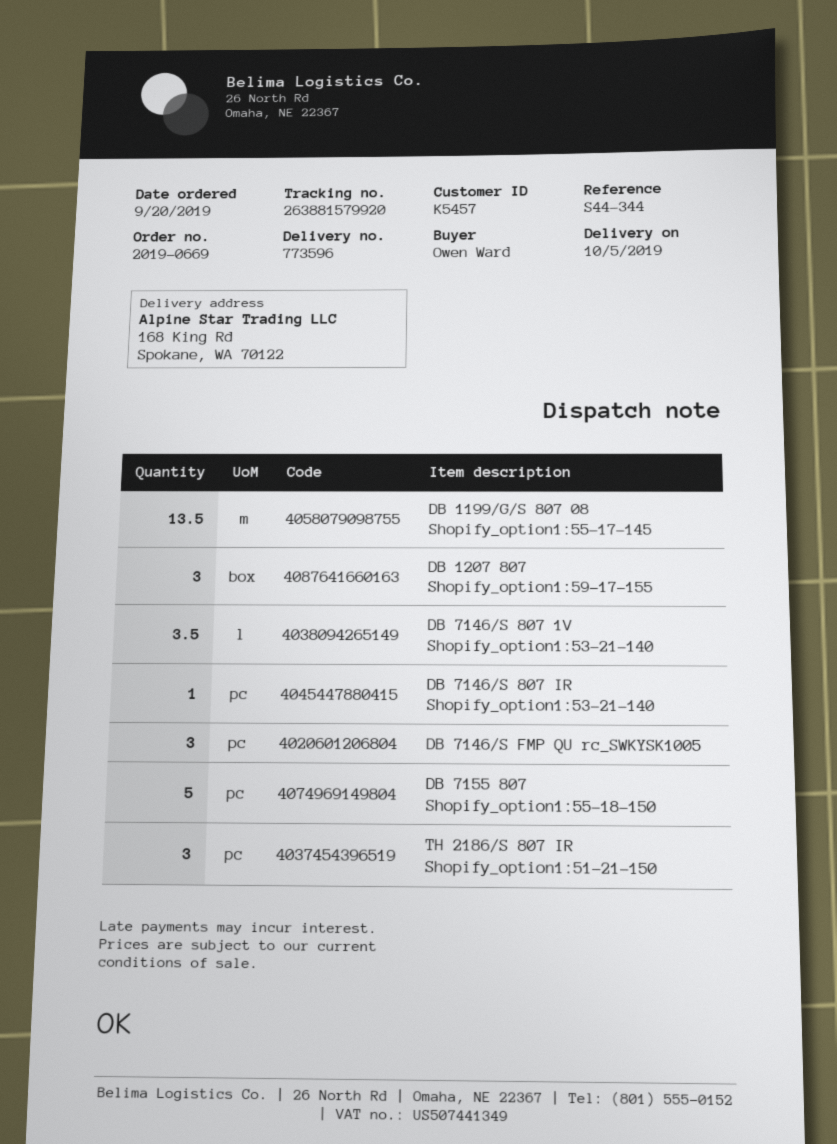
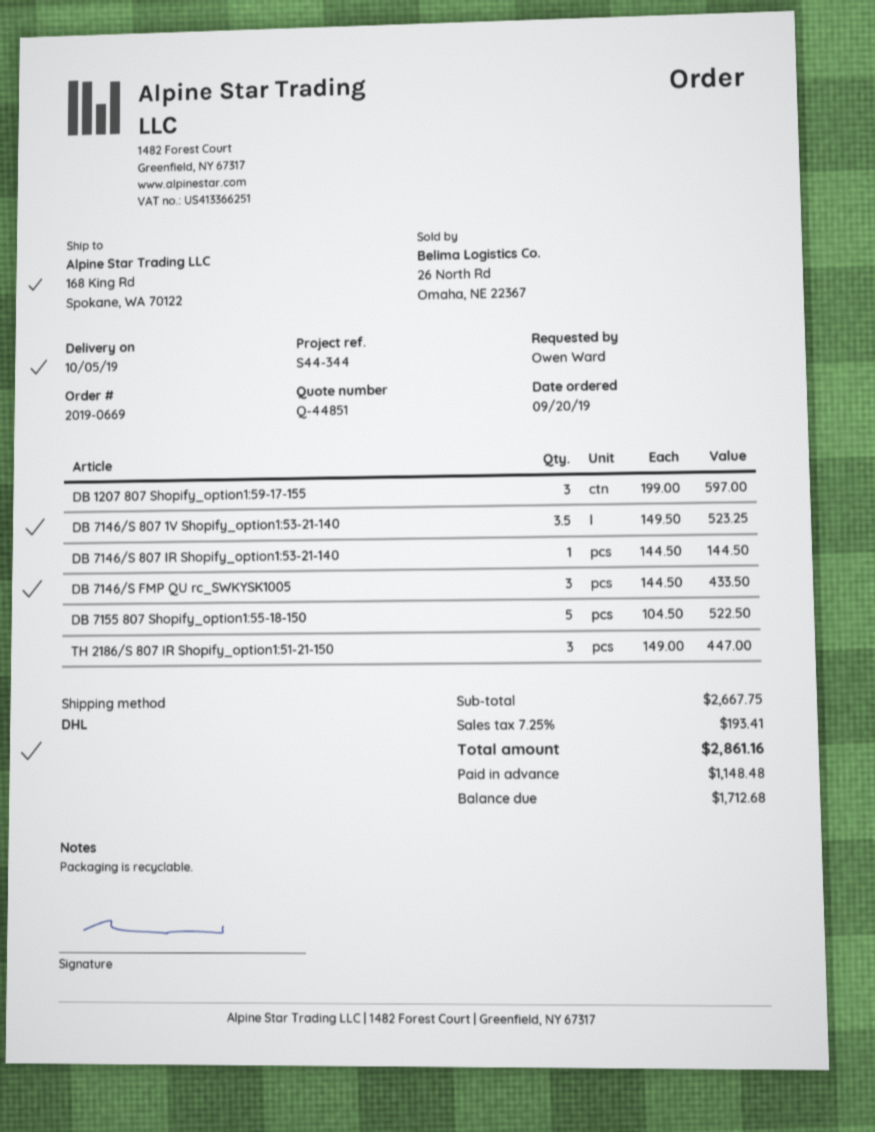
DB 1199/G/S 807 08 Shopify_option1:55-17-145: 13.5 -> none

